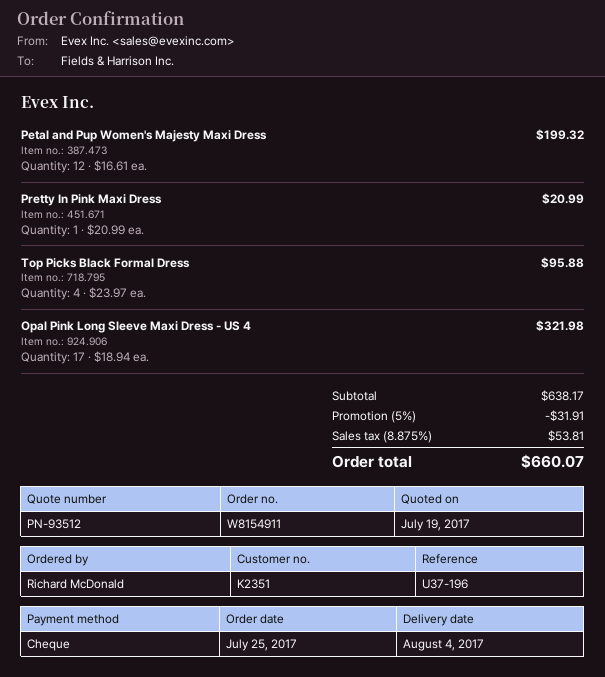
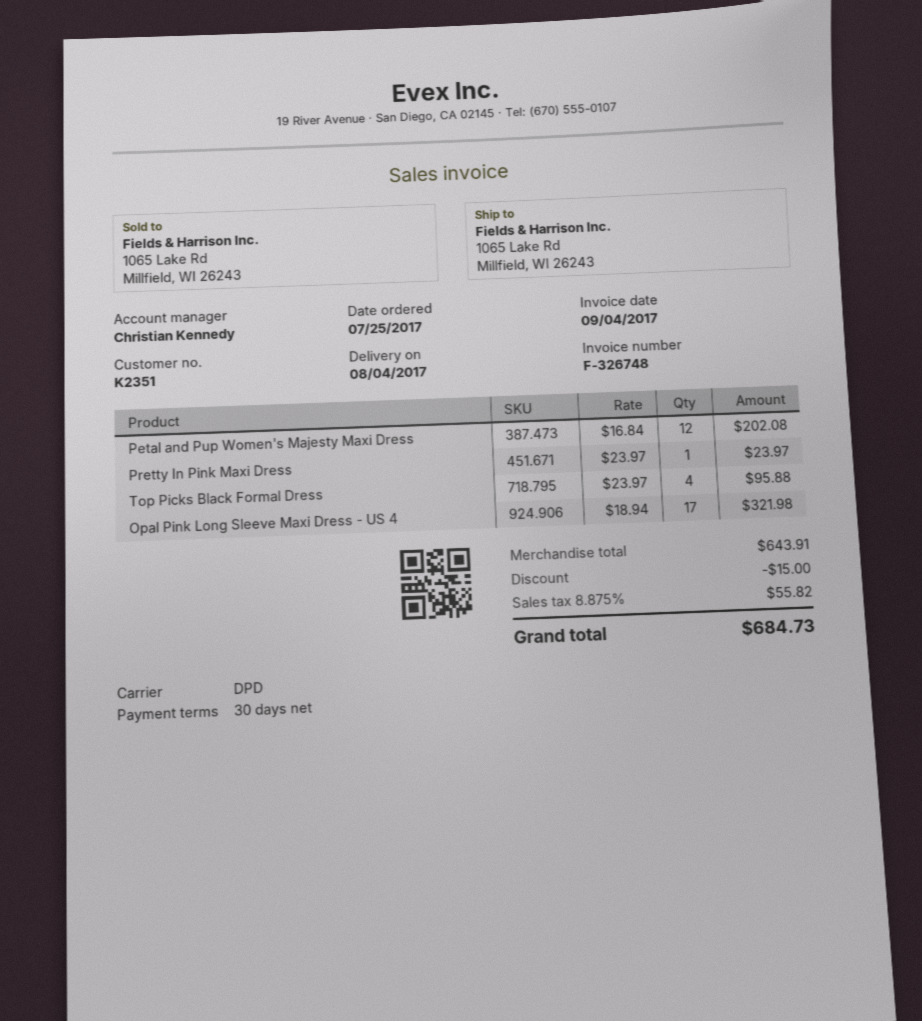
Petal and Pup Women's Majesty Maxi Dress: 12 x 16.61 = 199.32 -> 12 x 16.84 = 202.08
Pretty In Pink Maxi Dress: 1 x 20.99 = 20.99 -> 1 x 23.97 = 23.97
subtotal: 638.17 -> 643.91
discount: 31.91 -> 15.00
tax: 8.875% = 53.81 -> 8.875% = 55.82
total: 660.07 -> 684.73

